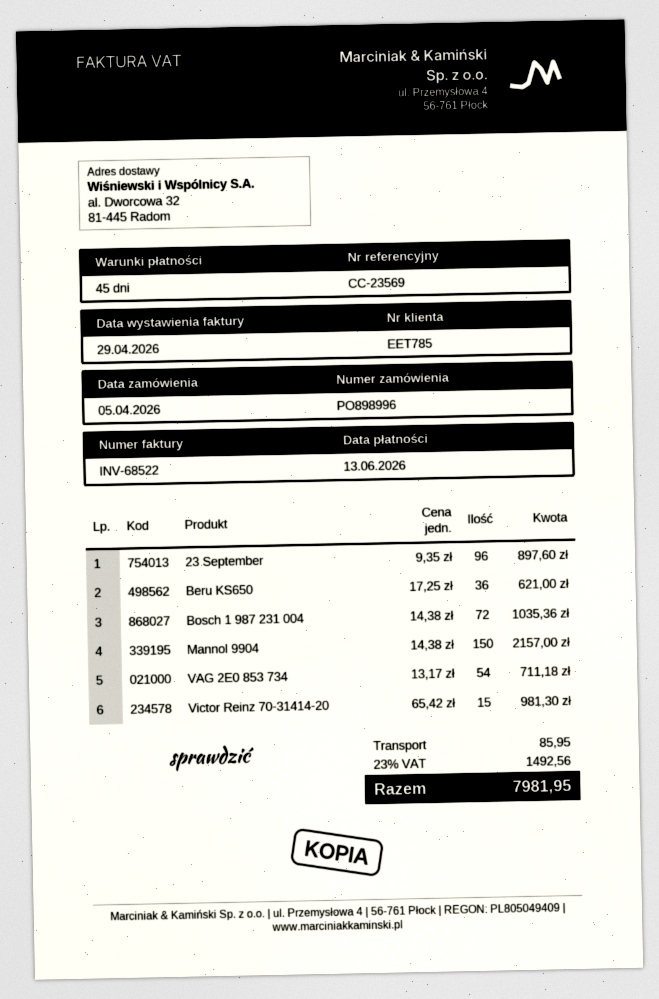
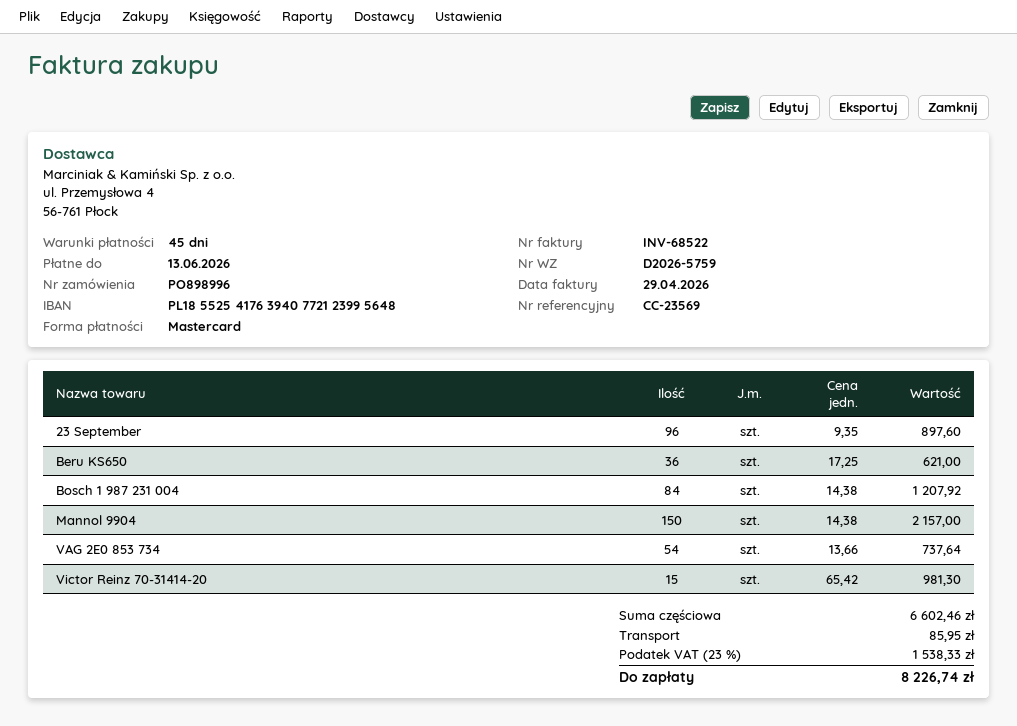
Bosch 1 987 231 004: 72 x 14.38 = 1035.36 -> 84 x 14.38 = 1207.92
VAG 2E0 853 734: 54 x 13.17 = 711.18 -> 54 x 13.66 = 737.64
tax: 23% = 1492.56 -> 23% = 1538.33
total: 7981.95 -> 8226.74

